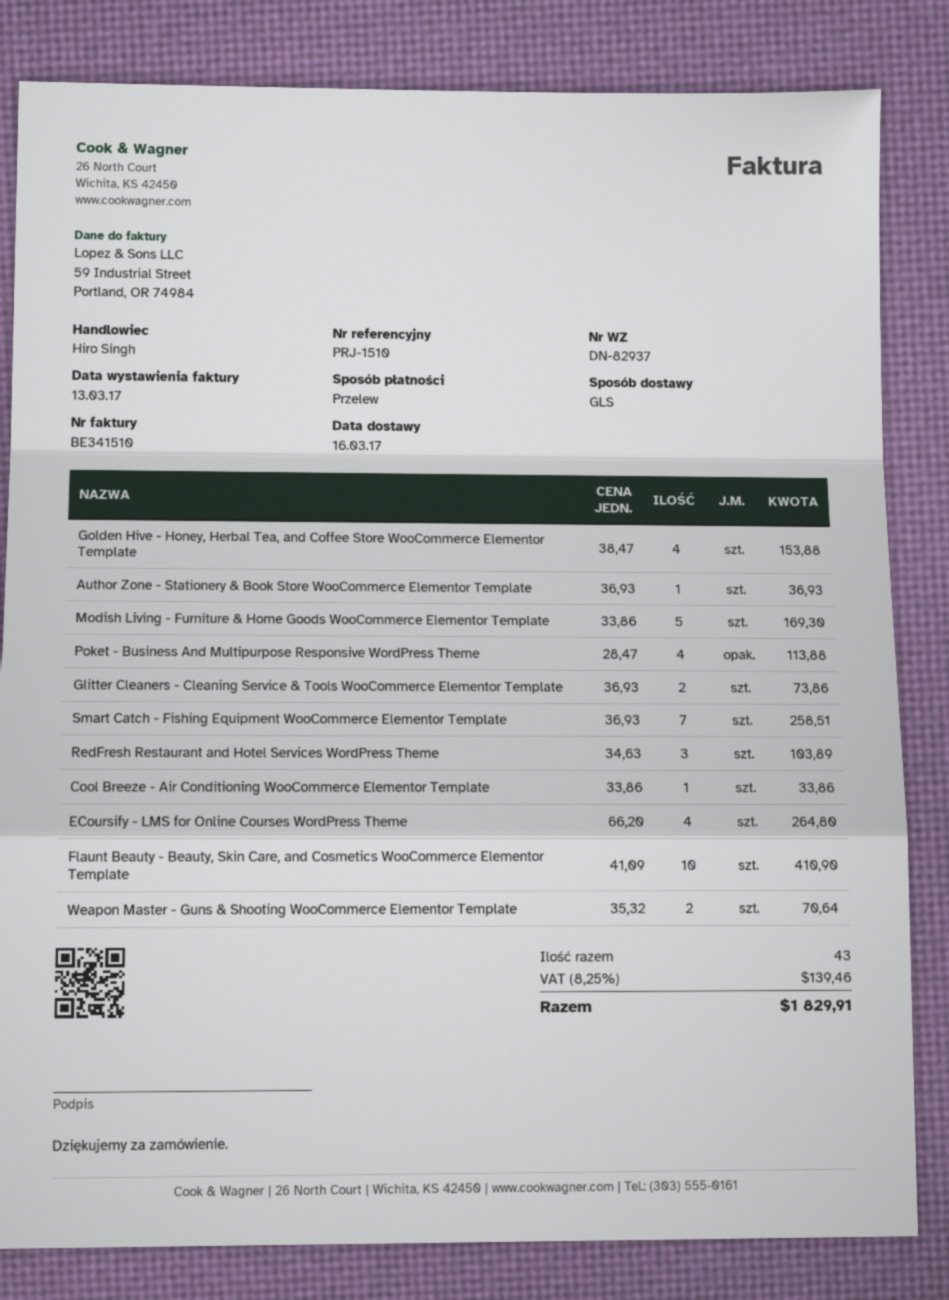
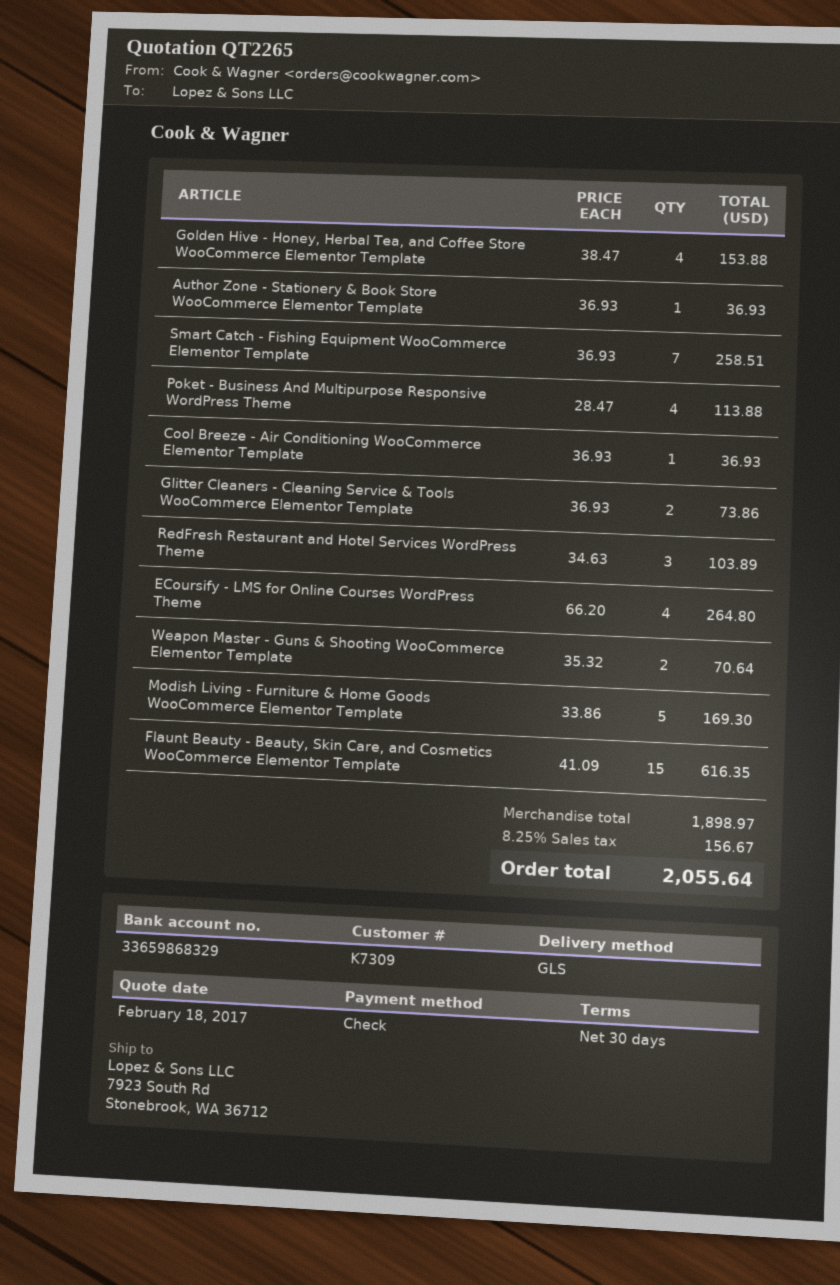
payment method: bank transfer -> cheque
Cool Breeze - Air Conditioning WooCommerce Elementor Template: 1 x 33.86 = 33.86 -> 1 x 36.93 = 36.93
Flaunt Beauty - Beauty, Skin Care, and Cosmetics WooCommerce Elementor Template: 10 x 41.09 = 410.90 -> 15 x 41.09 = 616.35
tax: 8.25% = 139.46 -> 8.25% = 156.67
total: 1829.91 -> 2055.64

